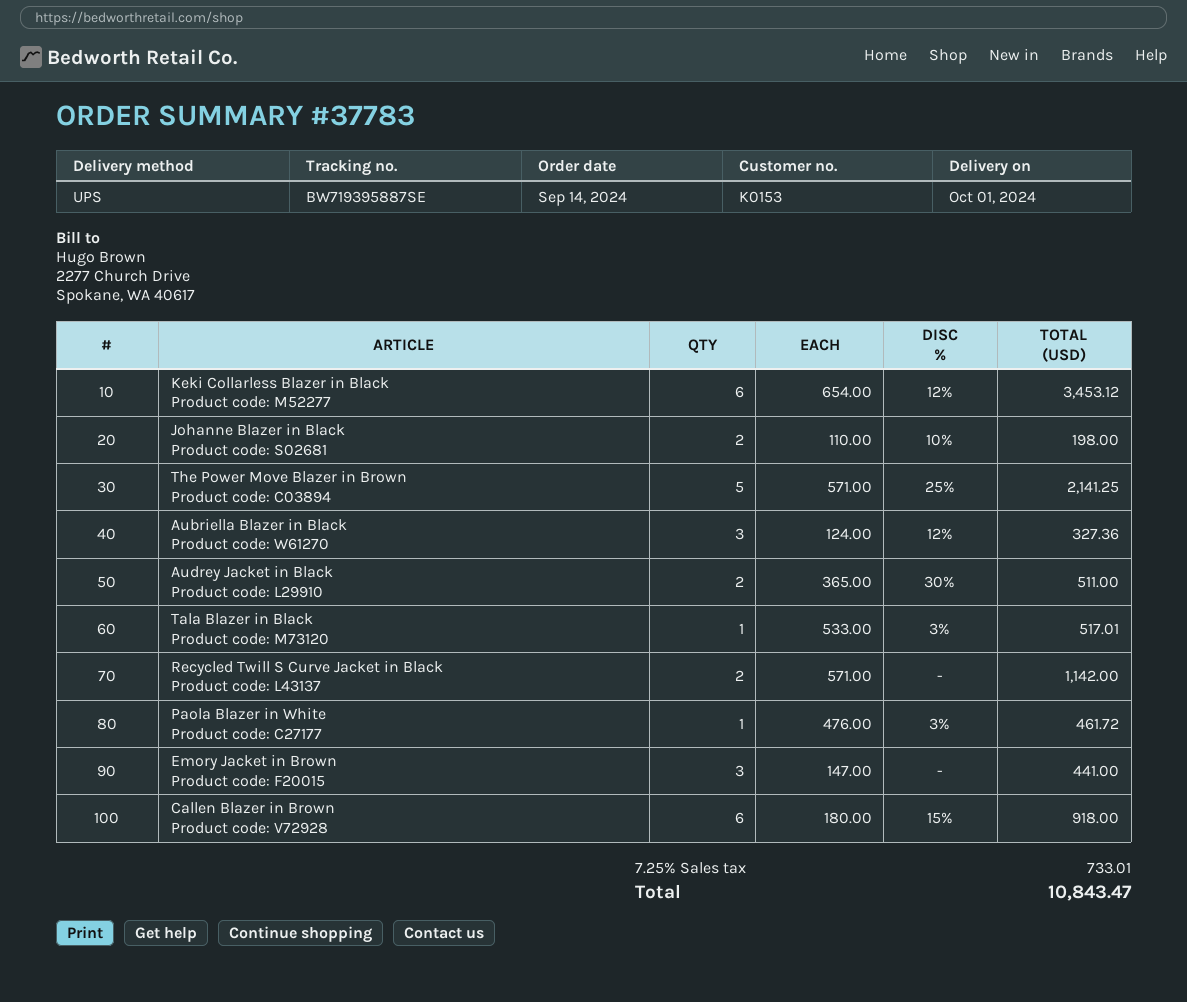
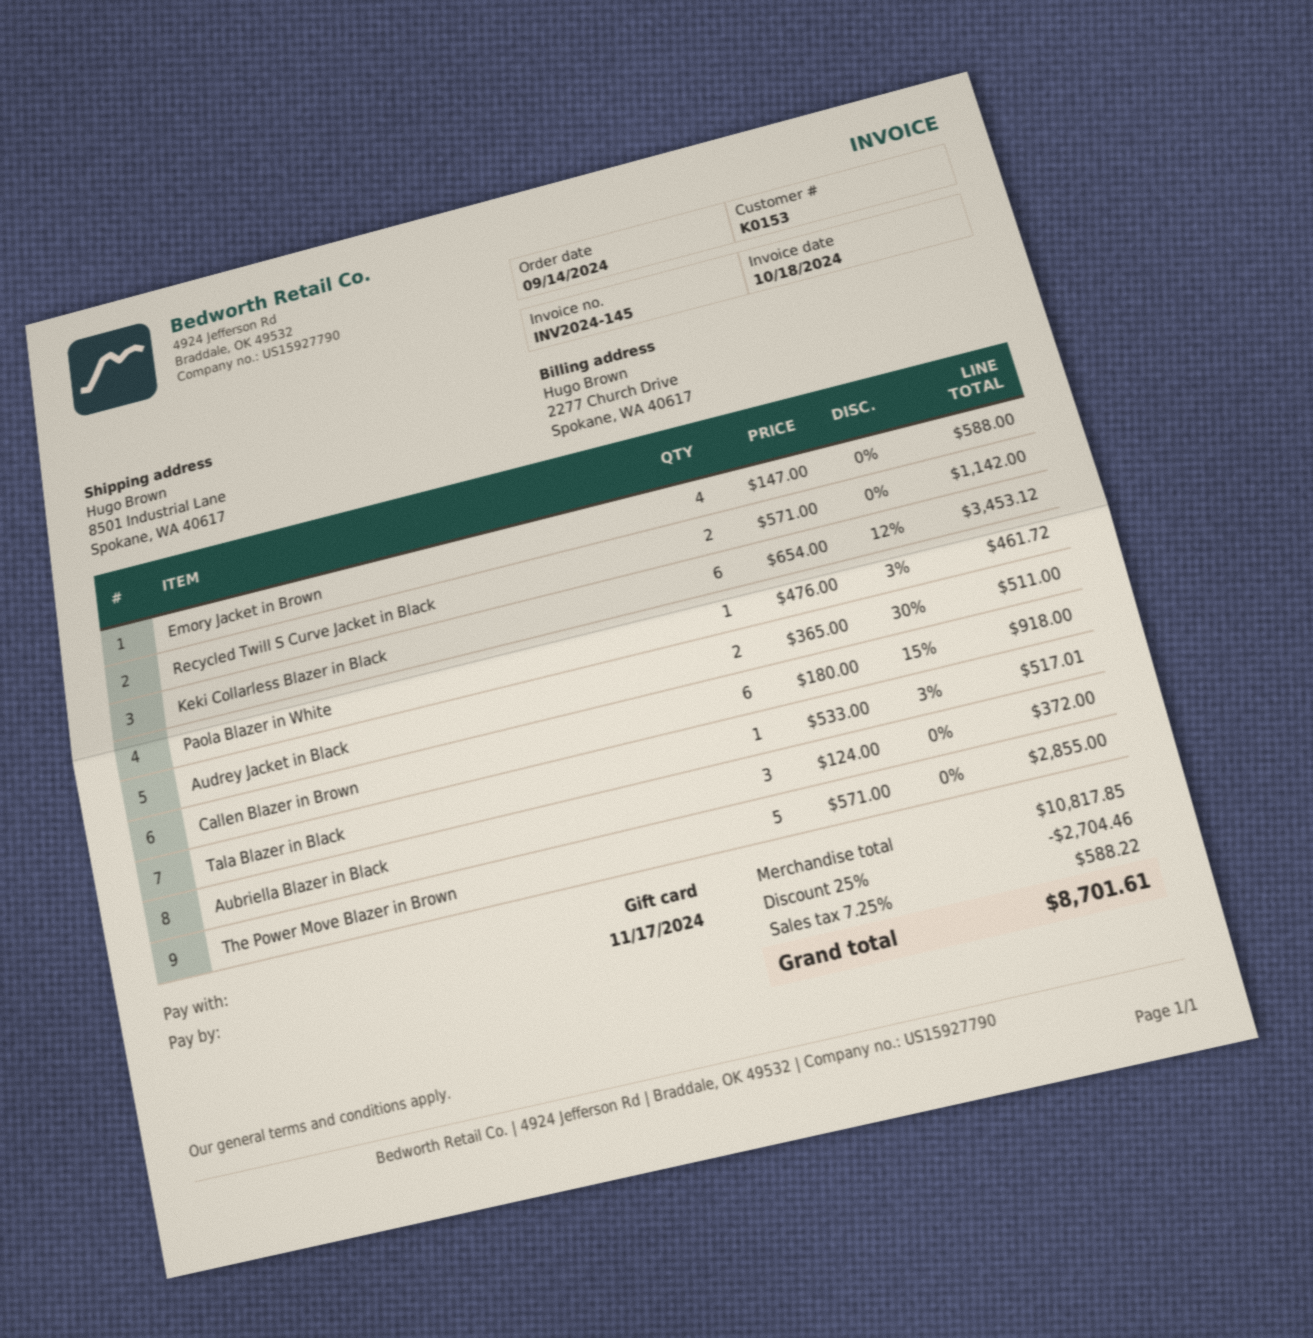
Johanne Blazer in Black: 2 x 110.00 - 10% = 198.00 -> none
The Power Move Blazer in Brown: 5 x 571.00 - 25% = 2141.25 -> 5 x 571.00 = 2855.00
Aubriella Blazer in Black: 3 x 124.00 - 12% = 327.36 -> 3 x 124.00 = 372.00
Emory Jacket in Brown: 3 x 147.00 = 441.00 -> 4 x 147.00 = 588.00
discount: none -> 25% = 2704.46
tax: 7.25% = 733.01 -> 7.25% = 588.22
total: 10843.47 -> 8701.61

